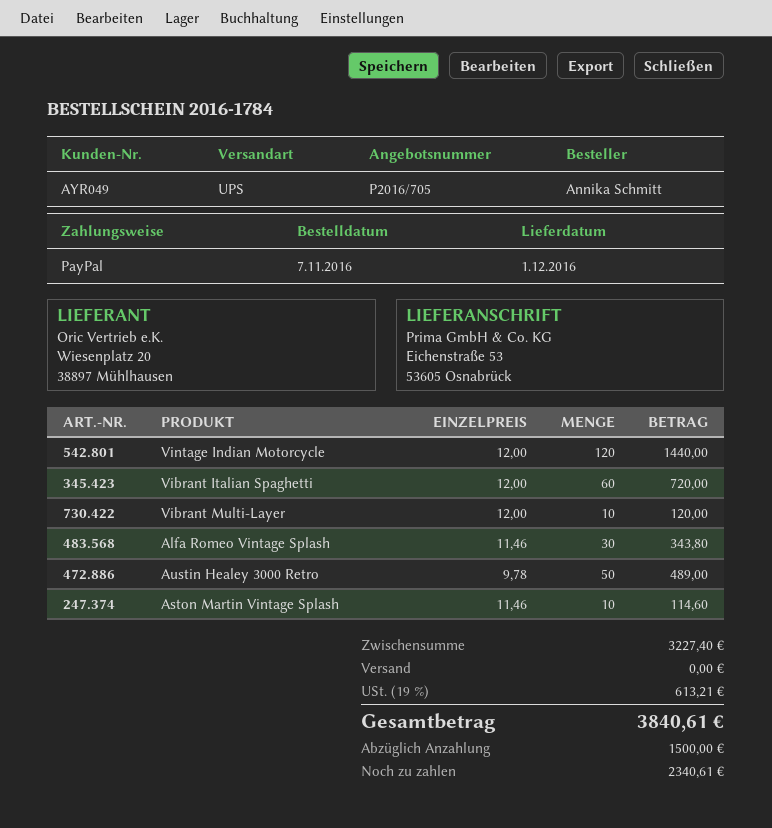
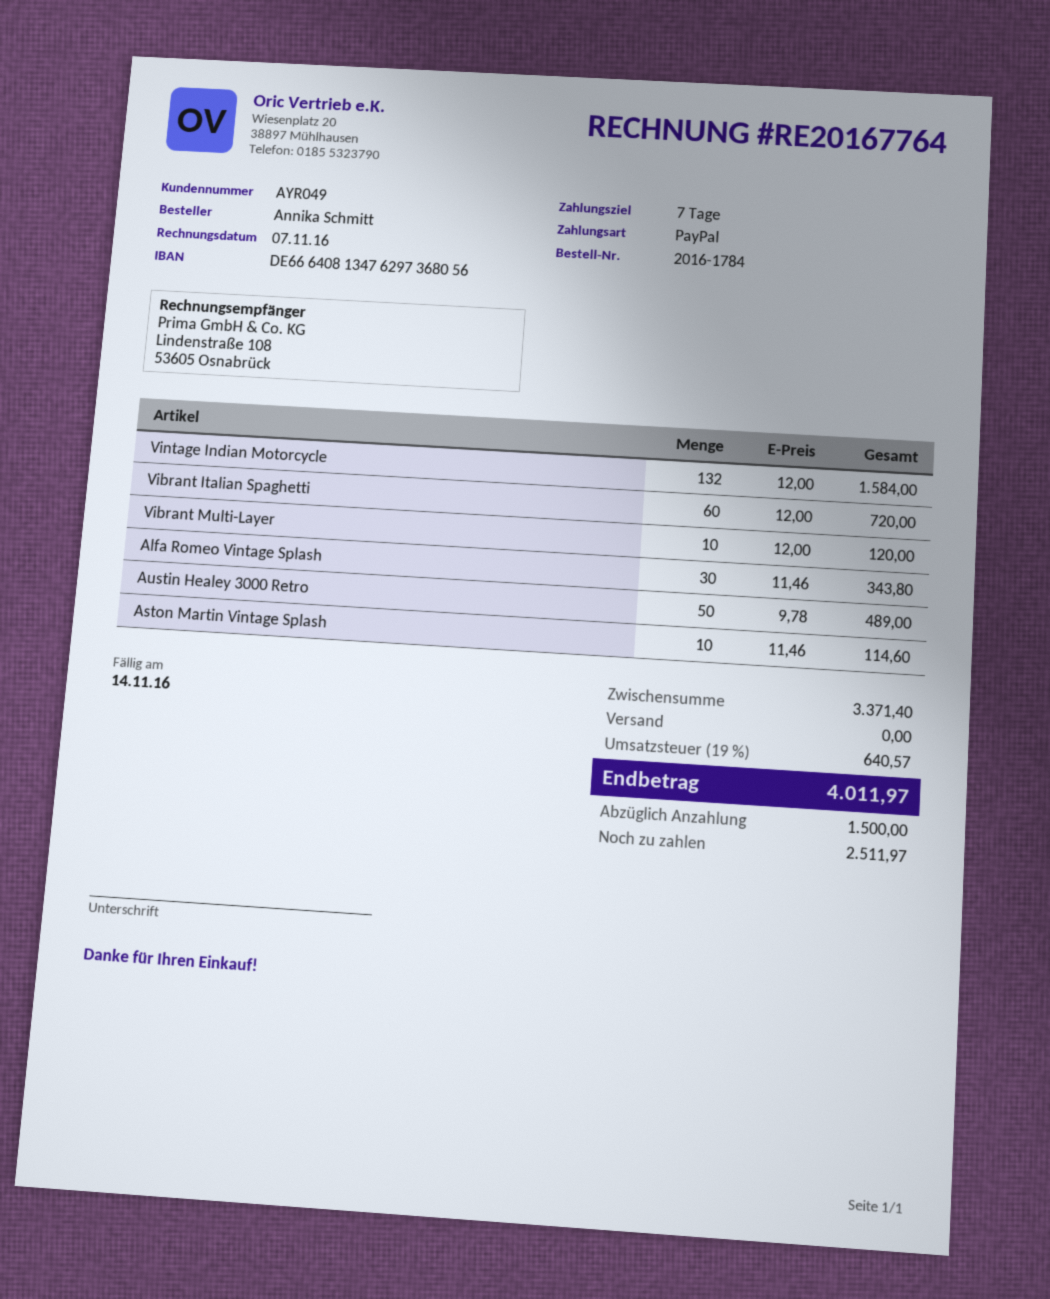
Vintage Indian Motorcycle: 120 x 12.00 = 1440.00 -> 132 x 12.00 = 1584.00
subtotal: 3227.40 -> 3371.40
tax: 19% = 613.21 -> 19% = 640.57
total: 3840.61 -> 4011.97
balance: 2340.61 -> 2511.97

